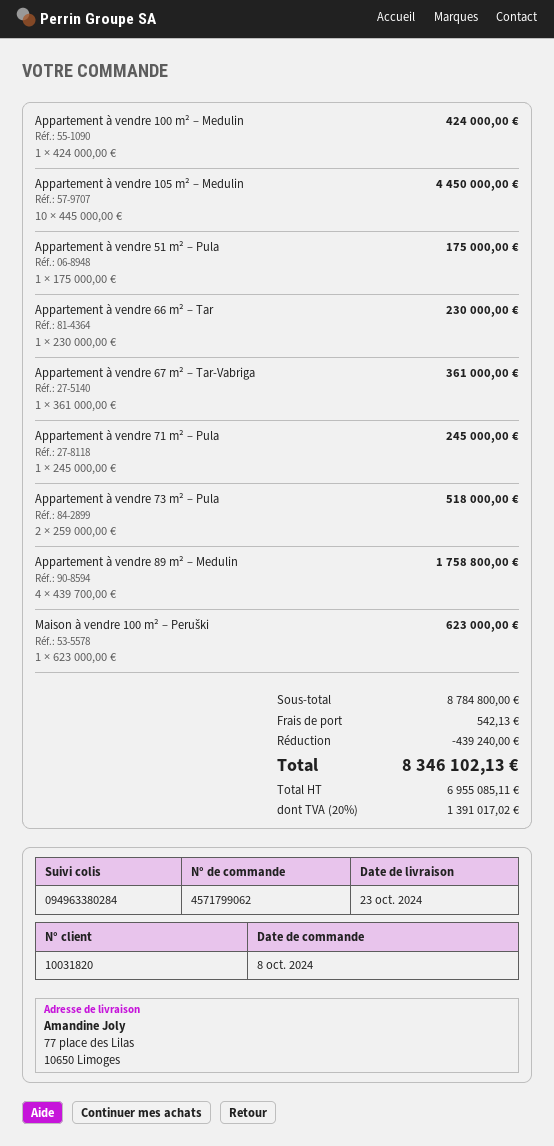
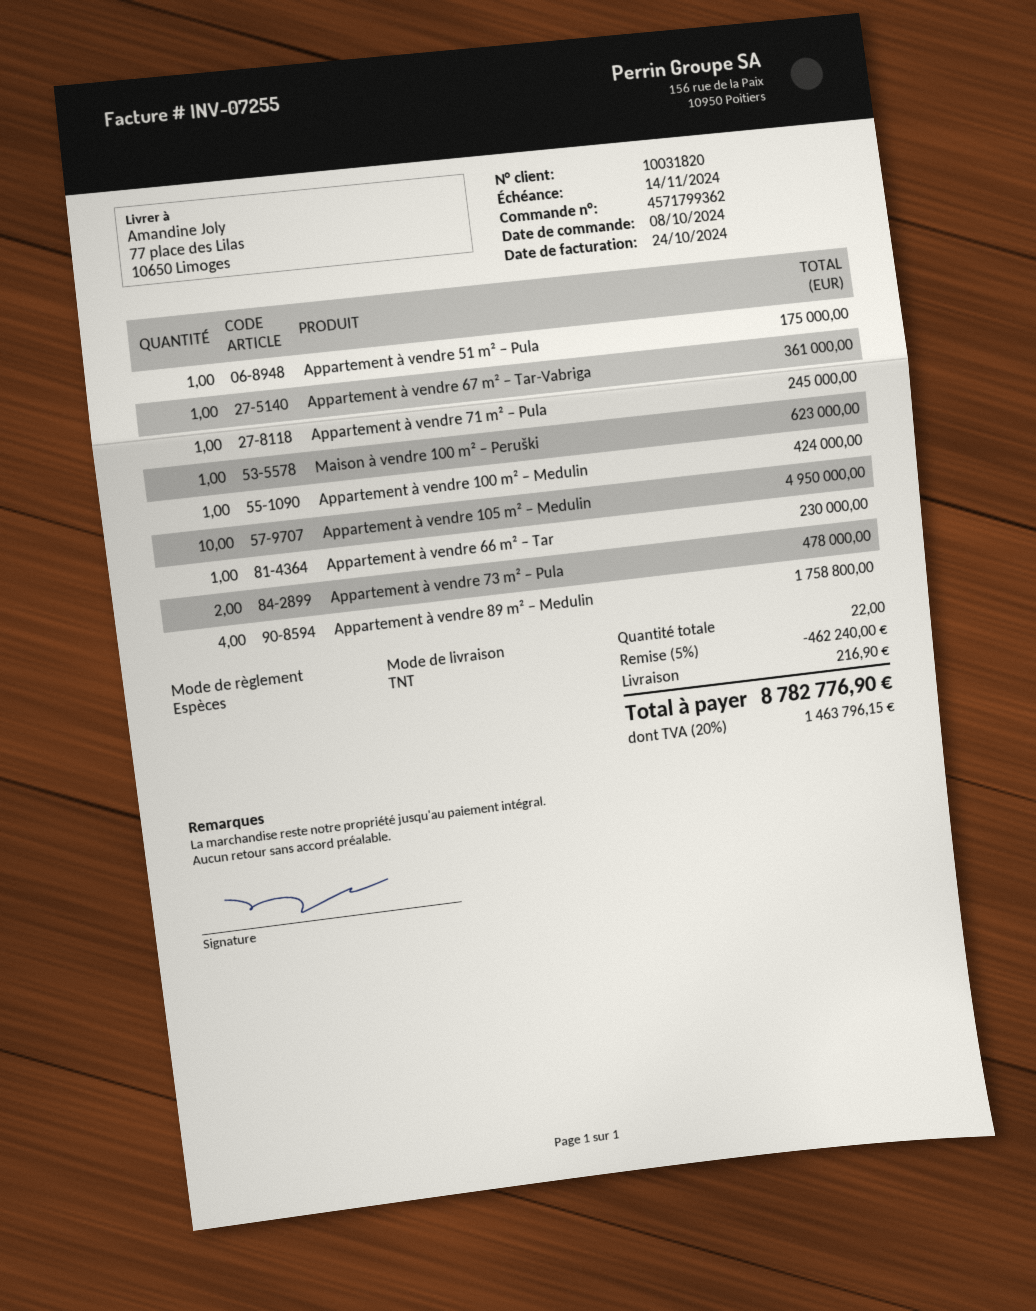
order number: 4571799062 -> 4571799362
Appartement à vendre 105 m² – Medulin: 10 for 4450000.00 -> 10 for 4950000.00
Appartement à vendre 73 m² – Pula: 2 for 518000.00 -> 2 for 478000.00
discount: 439240.00 -> 462240.00
shipping: 542.13 -> 216.90
tax: 20% = 1391017.02 -> 20% = 1463796.15
total: 8346102.13 -> 8782776.90

